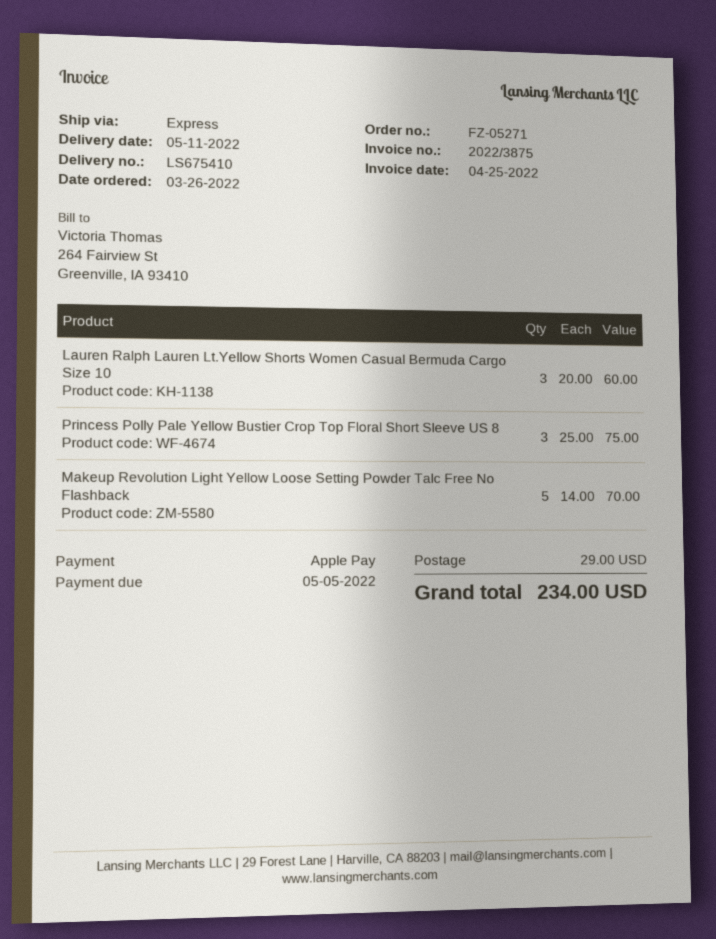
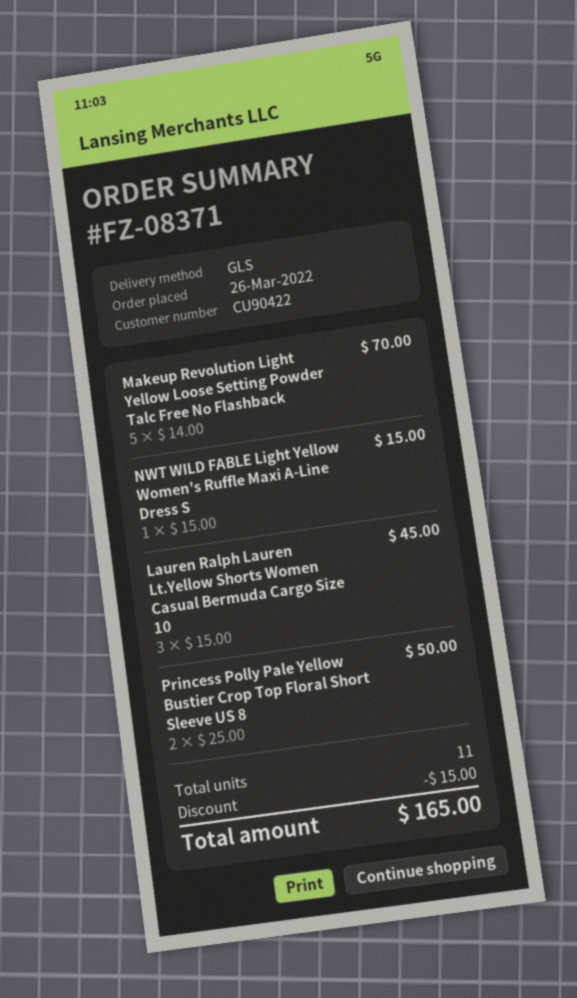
order number: FZ-05271 -> FZ-08371
shipping method: express -> GLS
Lauren Ralph Lauren Lt.Yellow Shorts Women Casual Bermuda Cargo Size 10: 3 x 20.00 = 60.00 -> 3 x 15.00 = 45.00
Princess Polly Pale Yellow Bustier Crop Top Floral Short Sleeve US 8: 3 x 25.00 = 75.00 -> 2 x 25.00 = 50.00
NWT WILD FABLE Light Yellow Women's Ruffle Maxi A-Line Dress S: none -> 1 x 15.00 = 15.00
discount: none -> 15.00
shipping: 29.00 -> none
total: 234.00 -> 165.00

